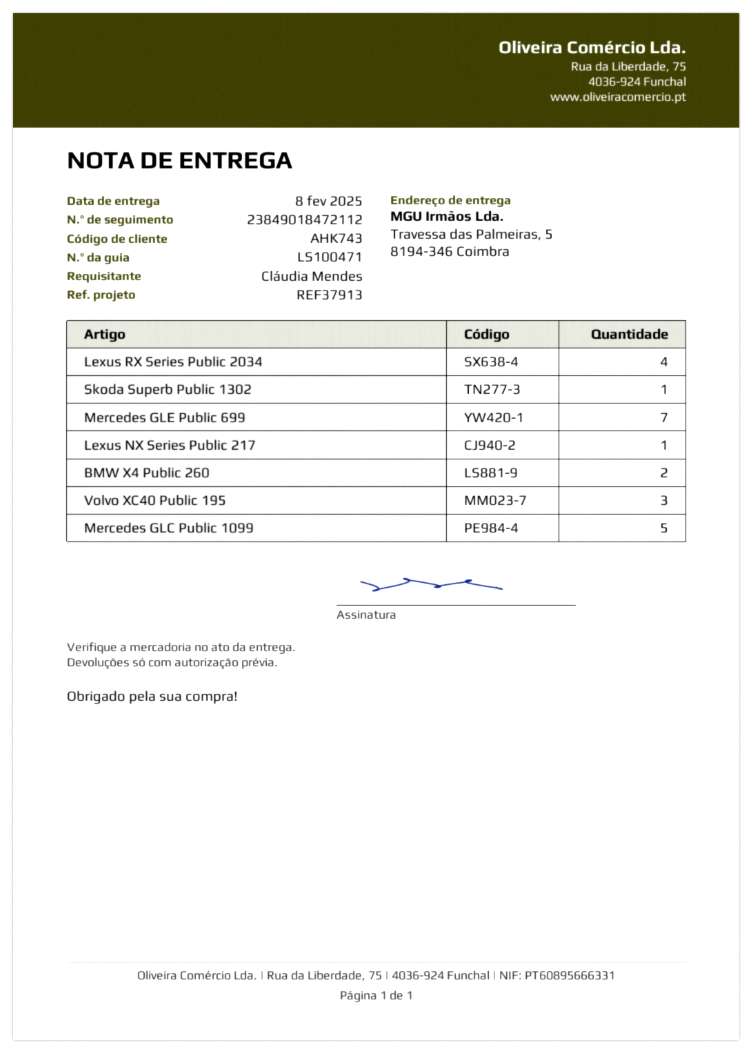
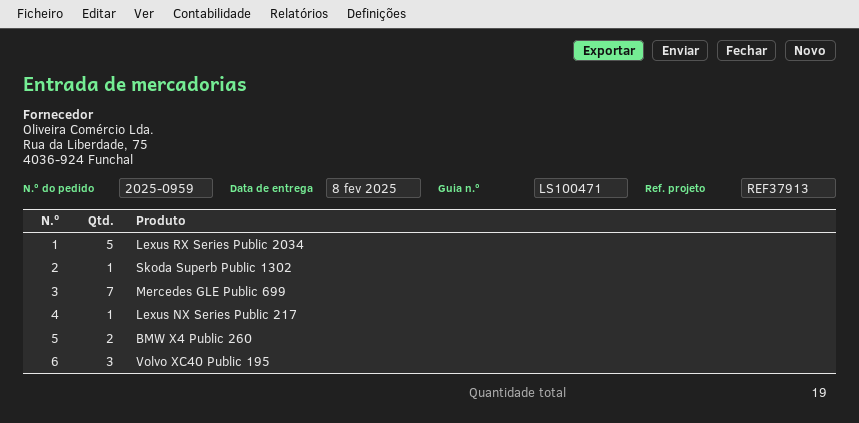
Lexus RX Series Public 2034: 4 -> 5
Mercedes GLC Public 1099: 5 -> none

